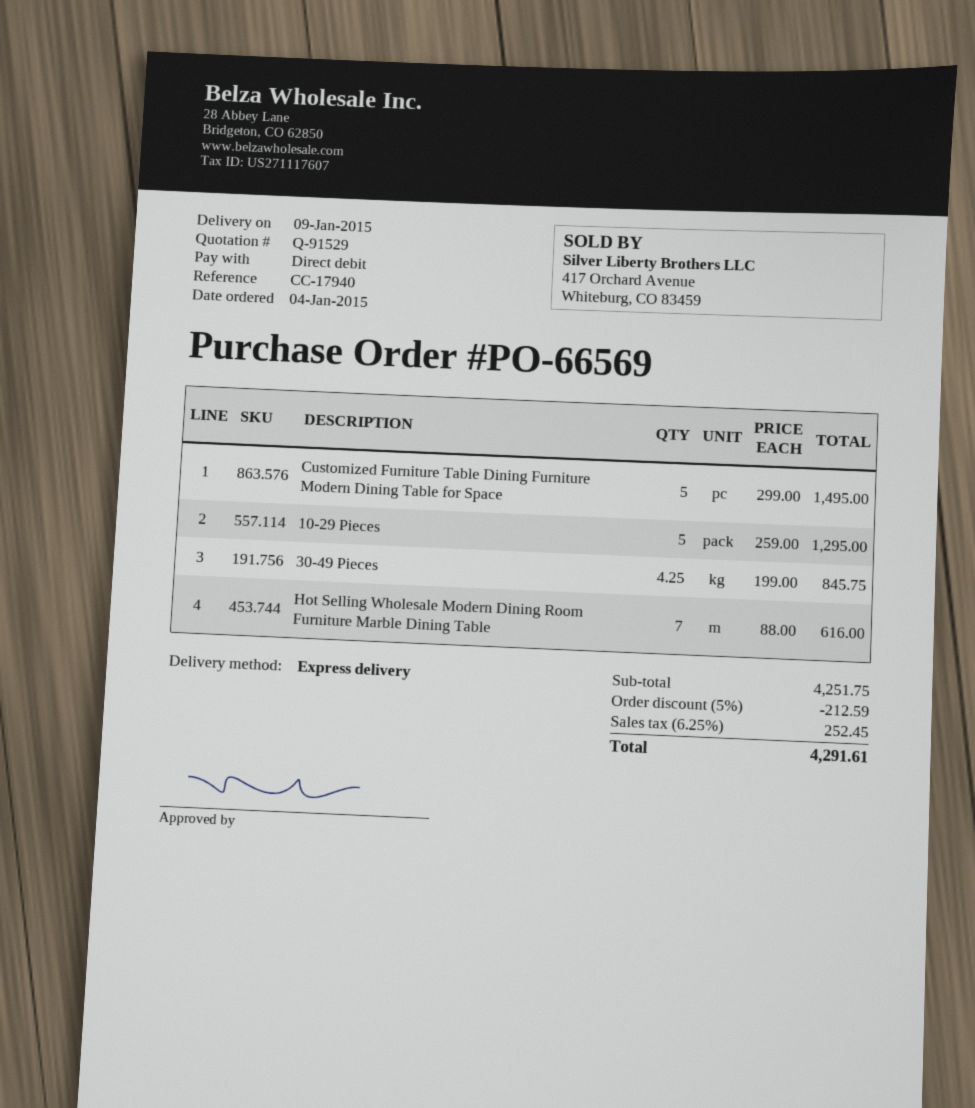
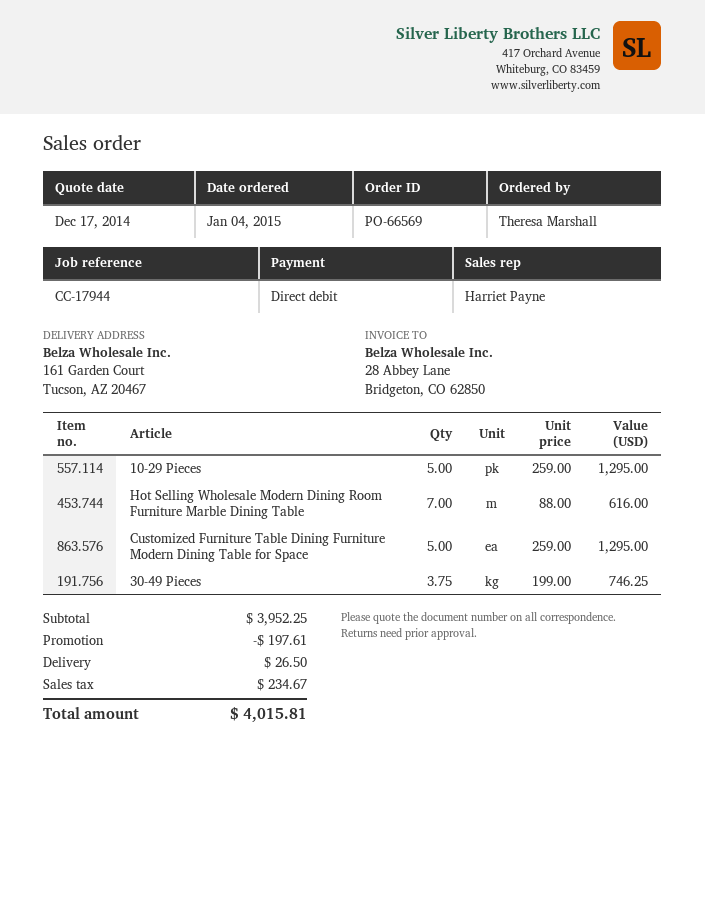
reference: CC-17940 -> CC-17944
Customized Furniture Table Dining Furniture Modern Dining Table for Space: 5 x 299.00 = 1495.00 -> 5 x 259.00 = 1295.00
30-49 Pieces: 4.25 x 199.00 = 845.75 -> 3.75 x 199.00 = 746.25
subtotal: 4251.75 -> 3952.25
discount: 212.59 -> 197.61
shipping: none -> 26.50
tax: 252.45 -> 234.67
total: 4291.61 -> 4015.81

